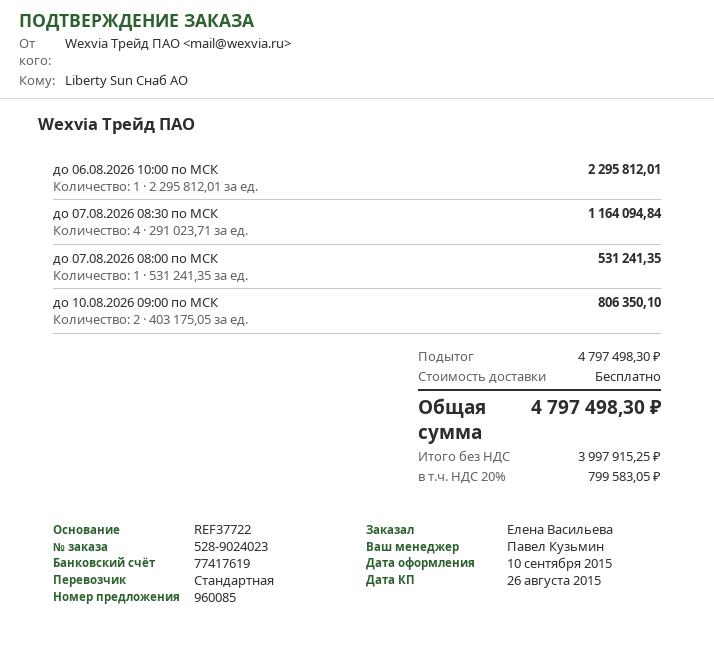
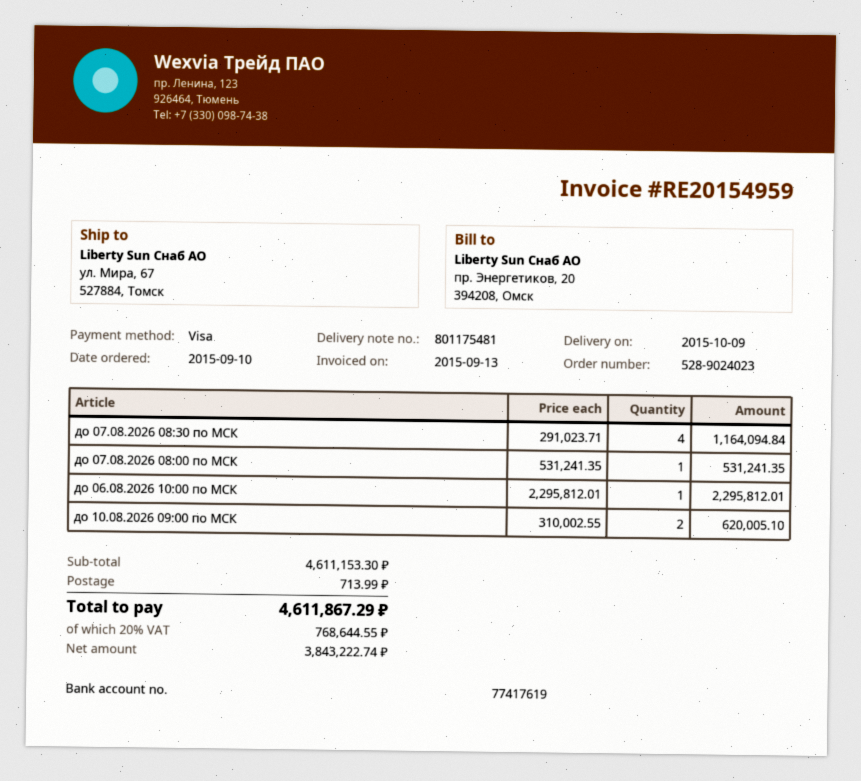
до 10.08.2026 09:00 по МСК: 2 x 403175.05 = 806350.10 -> 2 x 310002.55 = 620005.10
subtotal: 4797498.30 -> 4611153.30
shipping: 0.00 -> 713.99
net: 3997915.25 -> 3843222.74
tax: 20% = 799583.05 -> 20% = 768644.55
total: 4797498.30 -> 4611867.29

